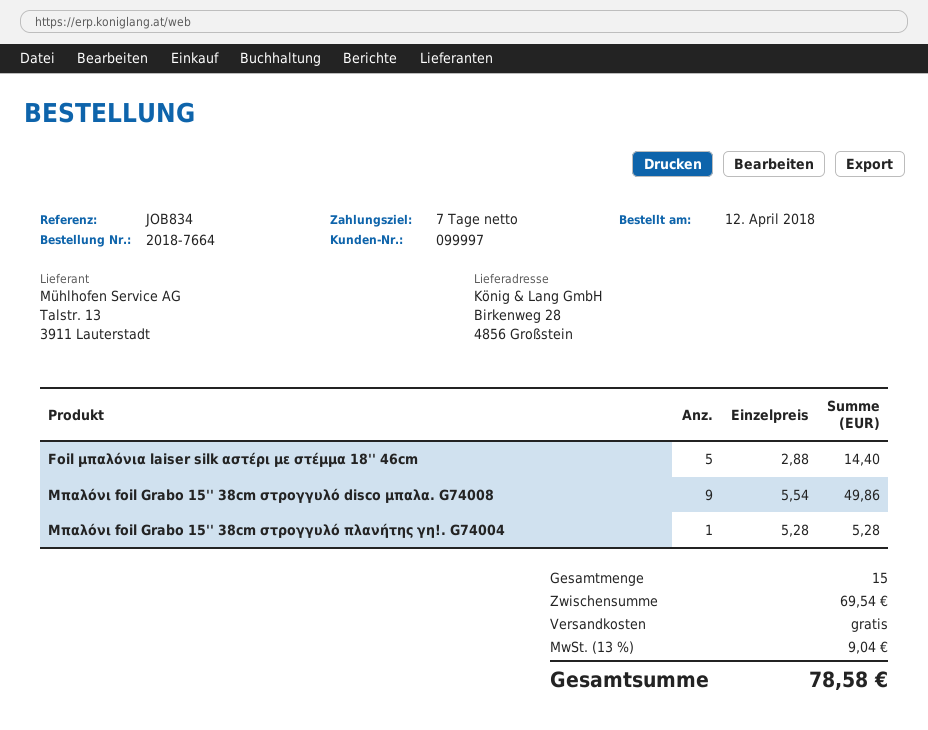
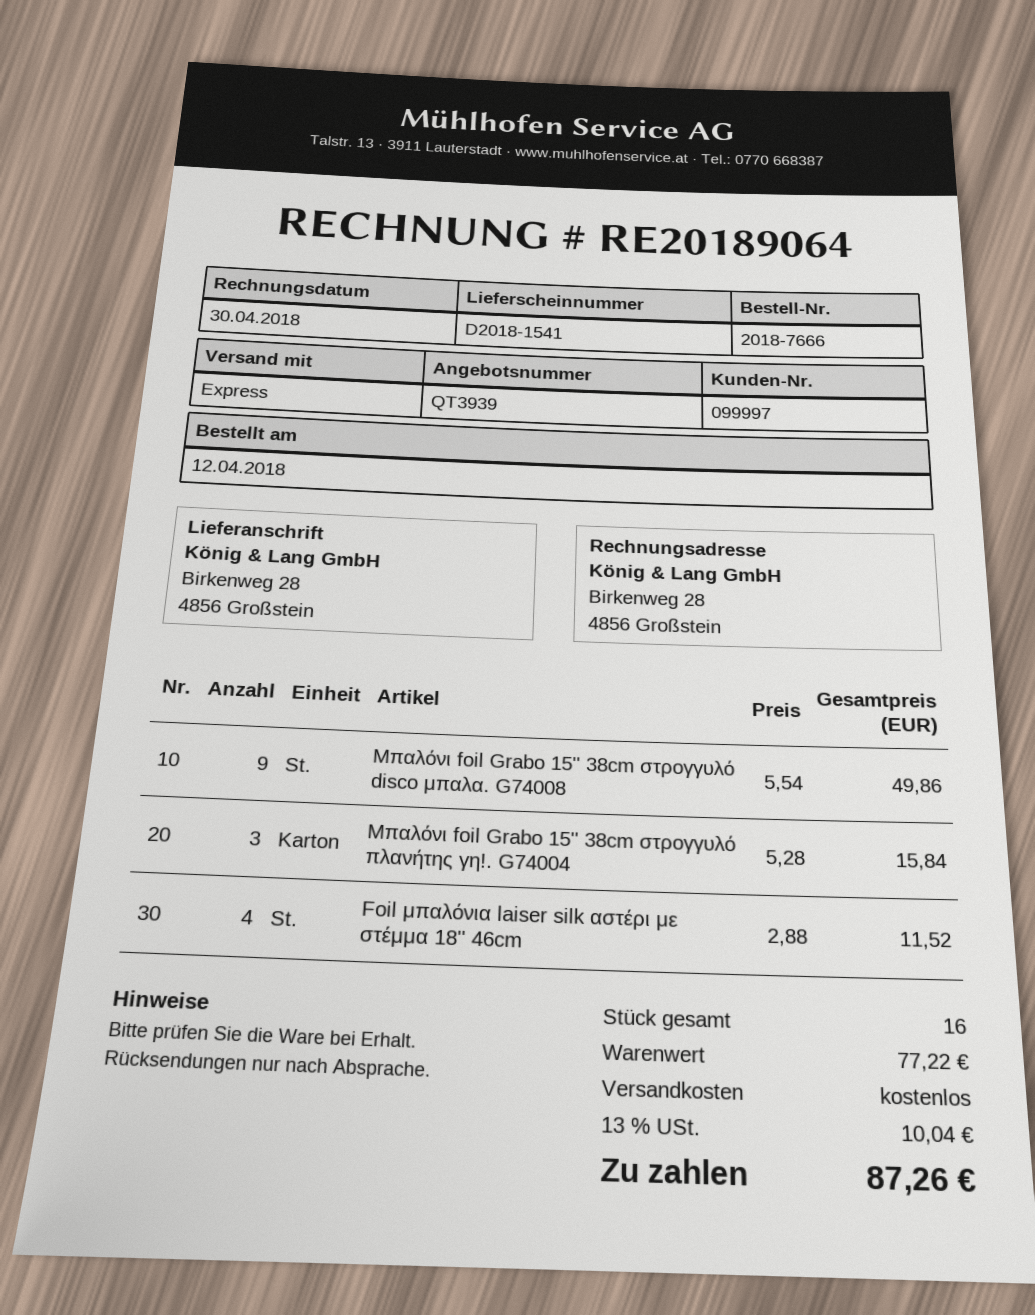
order number: 2018-7664 -> 2018-7666
Foil μπαλόνια laiser silk αστέρι με στέμμα 18'' 46cm: 5 x 2.88 = 14.40 -> 4 x 2.88 = 11.52
Μπαλόνι foil Grabo 15'' 38cm στρογγυλό πλανήτης γη!. G74004: 1 x 5.28 = 5.28 -> 3 x 5.28 = 15.84
total quantity: 15 -> 16
subtotal: 69.54 -> 77.22
tax: 13% = 9.04 -> 13% = 10.04
total: 78.58 -> 87.26

